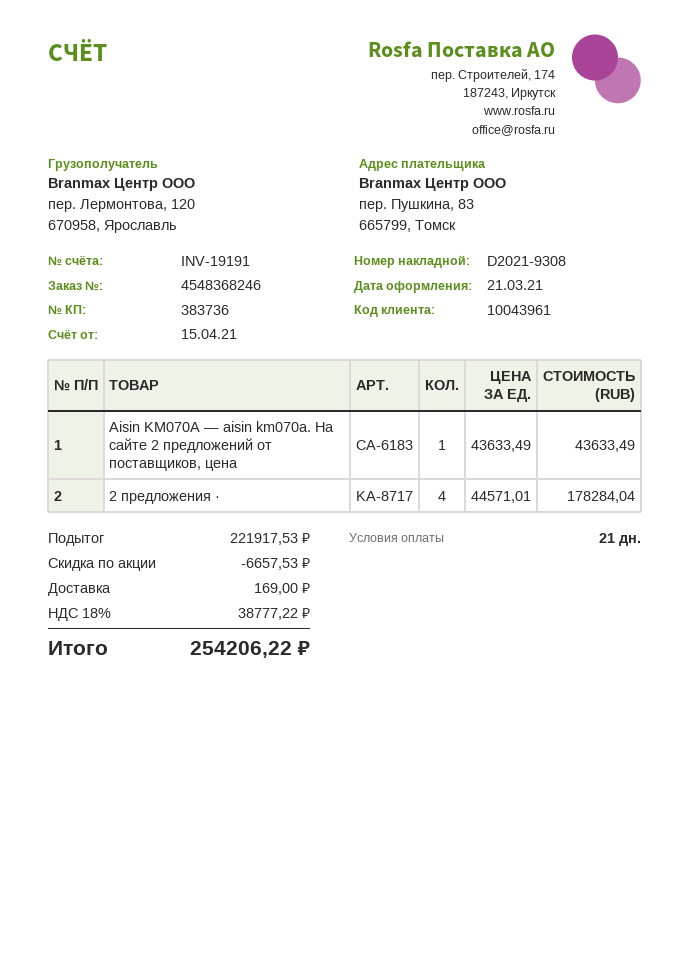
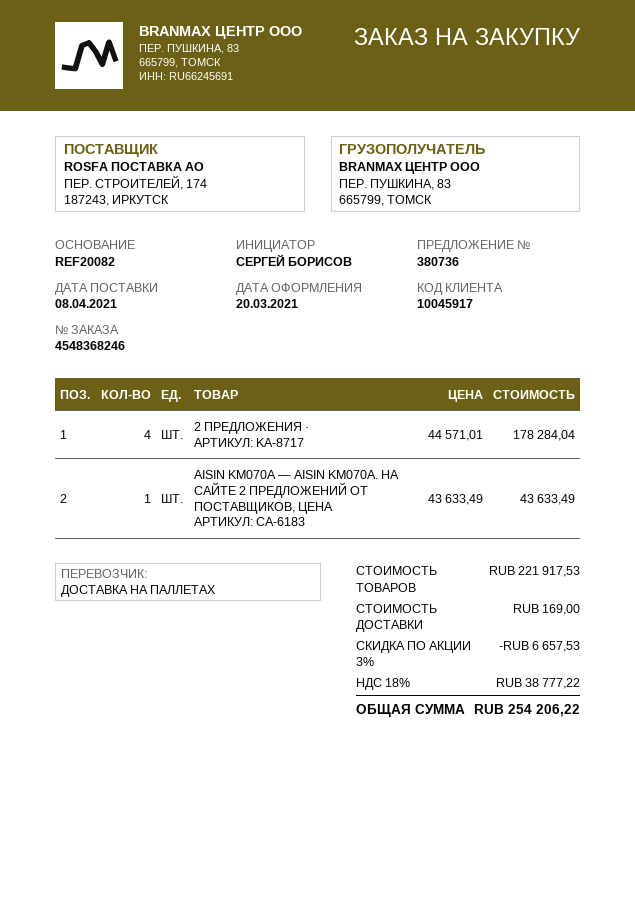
quote number: 383736 -> 380736
order date: 2021-03-21 -> 2021-03-20
customer number: 10043961 -> 10045917
ship to: пер. Лермонтова, 120, 670958, Ярославль -> ПЕР. ПУШКИНА, 83, 665799, ТОМСК

